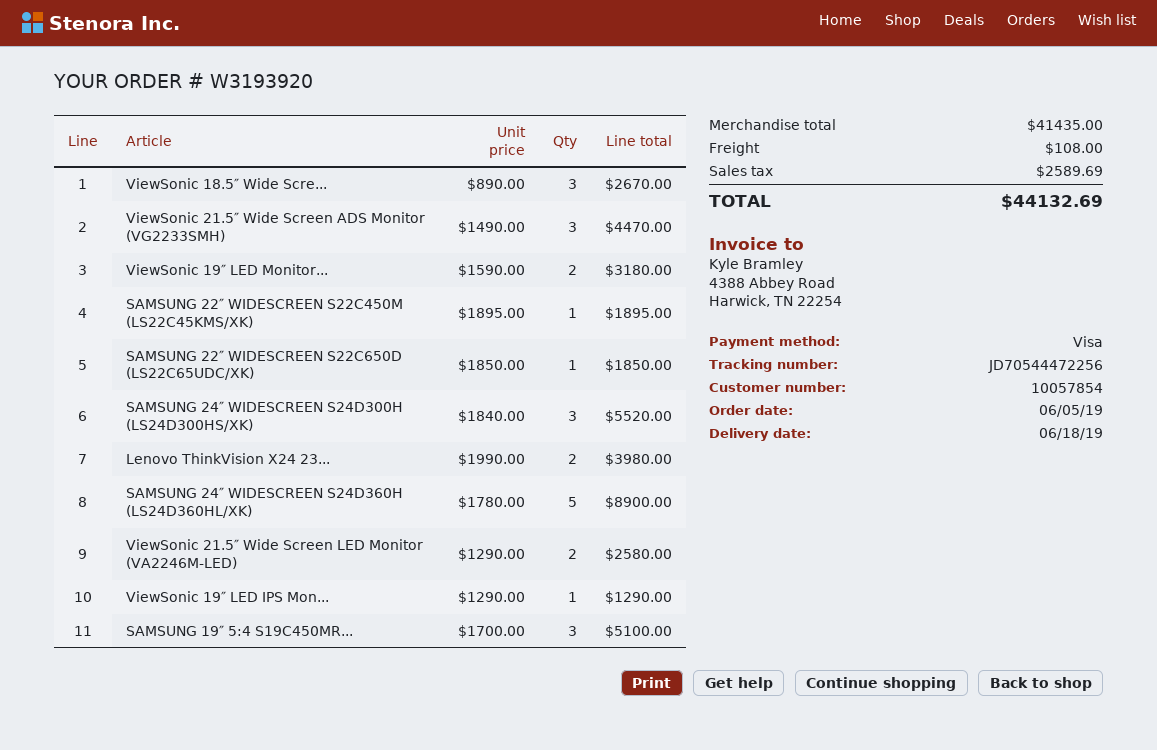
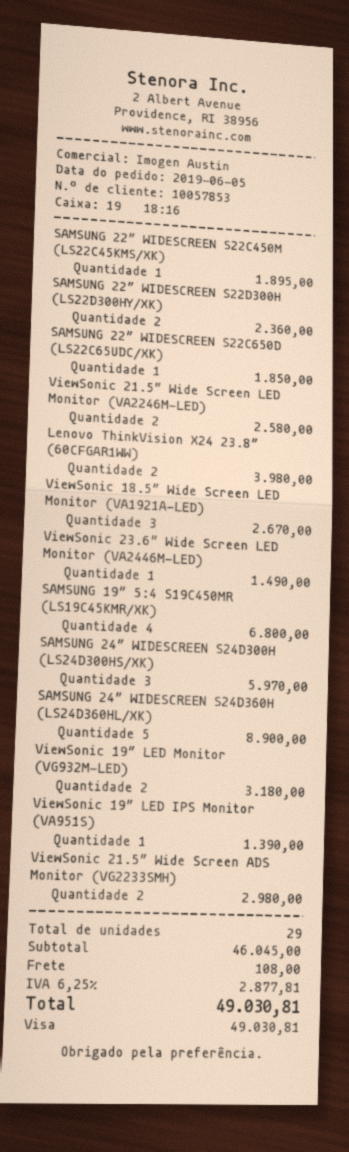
customer number: 10057854 -> 10057853
ViewSonic 21.5″ Wide Screen ADS Monitor (VG2233SMH): 3 for 4470.00 -> 2 for 2980.00
SAMSUNG 24″ WIDESCREEN S24D300H (LS24D300HS/XK): 3 for 5520.00 -> 3 for 5970.00
ViewSonic 19″ LED IPS Mon...: 1 for 1290.00 -> 1 for 1390.00
SAMSUNG 19″ 5:4 S19C450MR...: 3 for 5100.00 -> 4 for 6800.00
SAMSUNG 22″ WIDESCREEN S22D300H (LS22D300HY/XK): none -> 2 for 2360.00
ViewSonic 23.6″ Wide Screen LED Monitor (VA2446M-LED): none -> 1 for 1490.00
subtotal: 41435.00 -> 46045.00
tax: 2589.69 -> 2877.81
total: 44132.69 -> 49030.81

